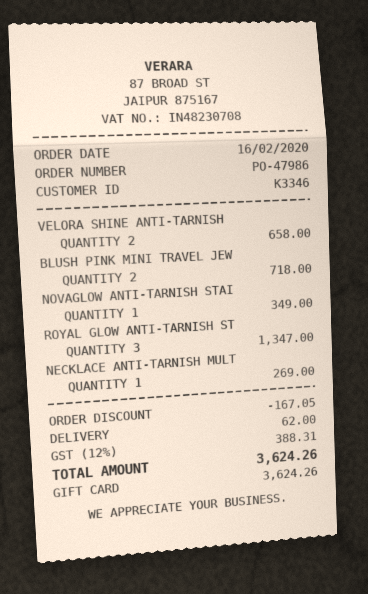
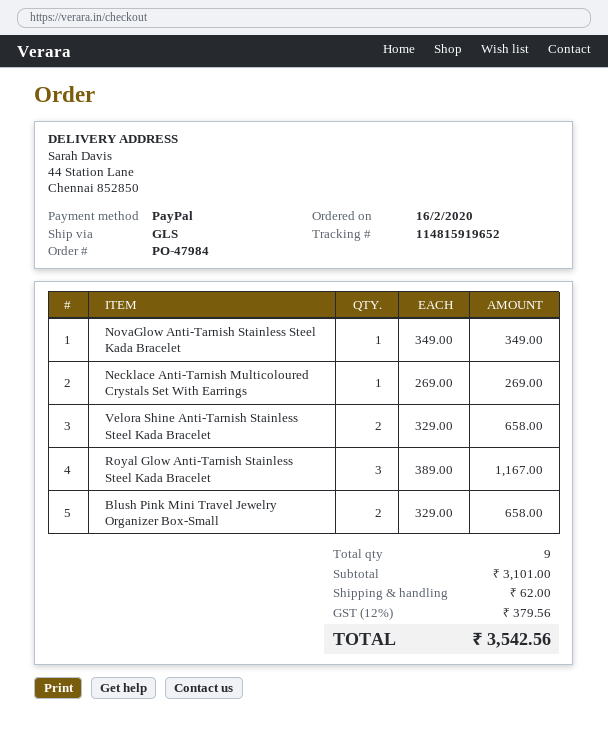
order number: PO-47986 -> PO-47984
payment method: gift card -> PayPal
BLUSH PINK MINI TRAVEL JEW: 2 for 718.00 -> 2 for 658.00
ROYAL GLOW ANTI-TARNISH ST: 3 for 1347.00 -> 3 for 1167.00
discount: 167.05 -> none
tax: 12% = 388.31 -> 12% = 379.56
total: 3624.26 -> 3542.56

